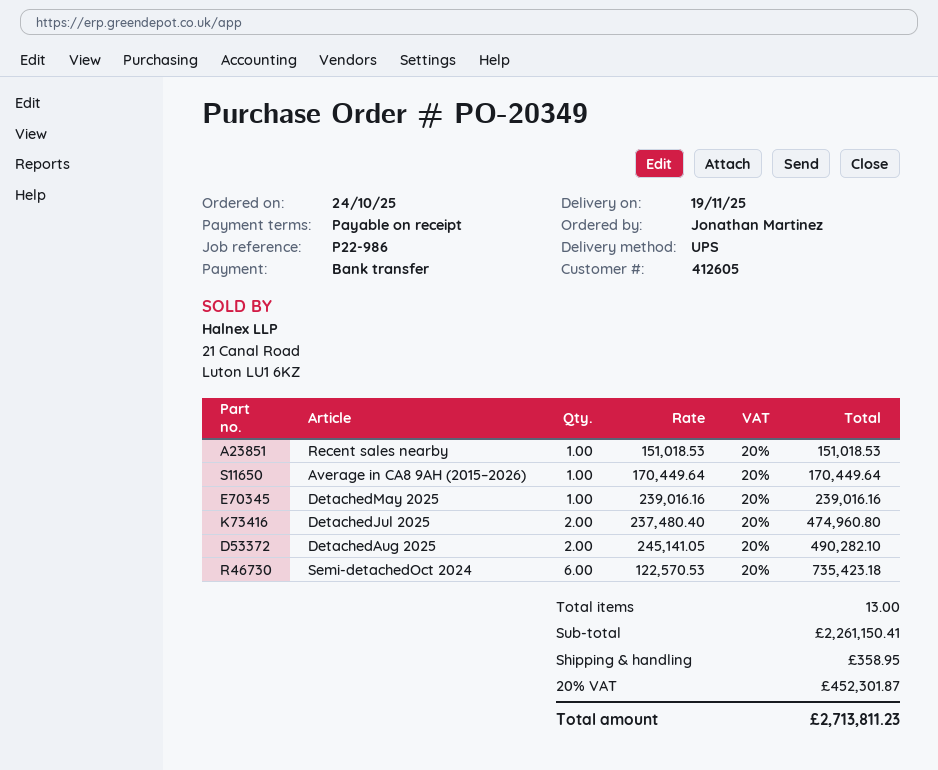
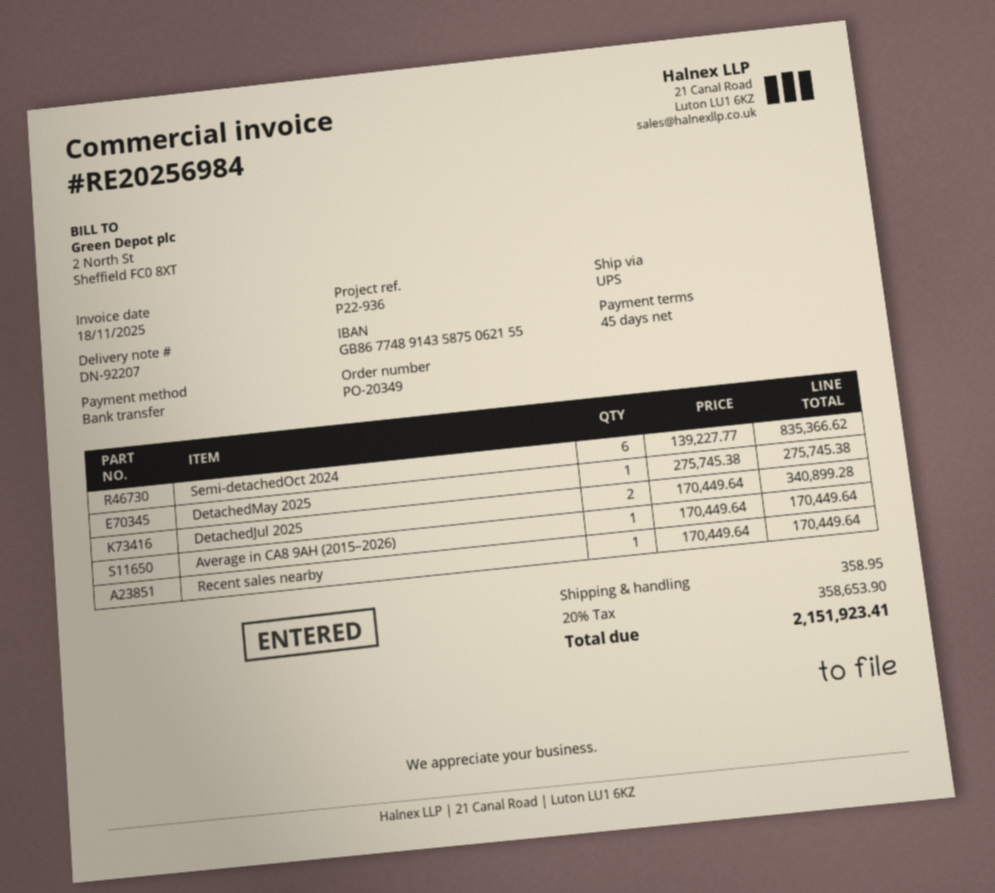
payment terms: on receipt -> 45 days
reference: P22-986 -> P22-936
Recent sales nearby: 1 x 151018.53 = 151018.53 -> 1 x 170449.64 = 170449.64
DetachedMay 2025: 1 x 239016.16 = 239016.16 -> 1 x 275745.38 = 275745.38
DetachedJul 2025: 2 x 237480.40 = 474960.80 -> 2 x 170449.64 = 340899.28
DetachedAug 2025: 2 x 245141.05 = 490282.10 -> none
Semi-detachedOct 2024: 6 x 122570.53 = 735423.18 -> 6 x 139227.77 = 835366.62
tax: 20% = 452301.87 -> 20% = 358653.90
total: 2713811.23 -> 2151923.41

